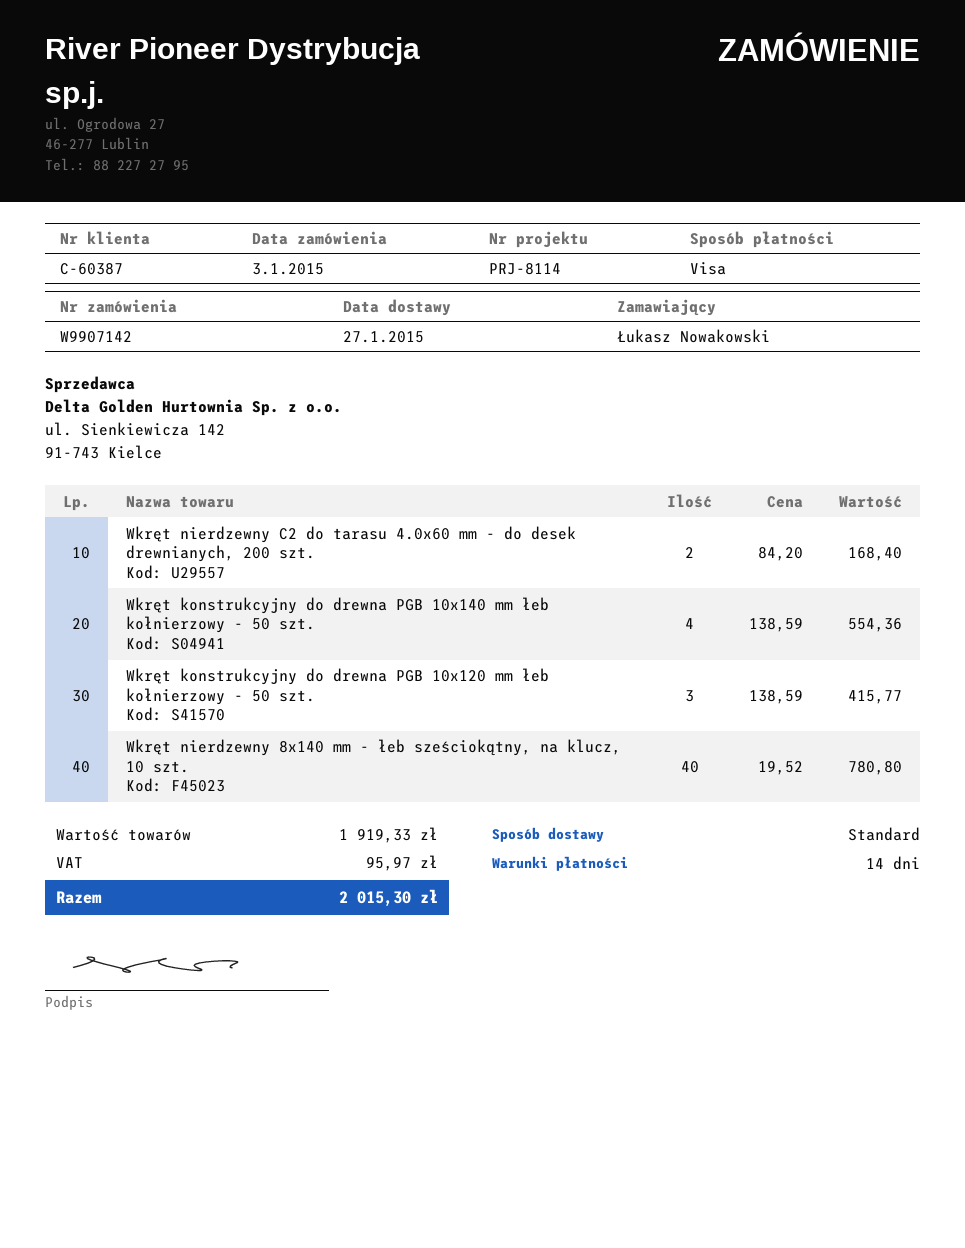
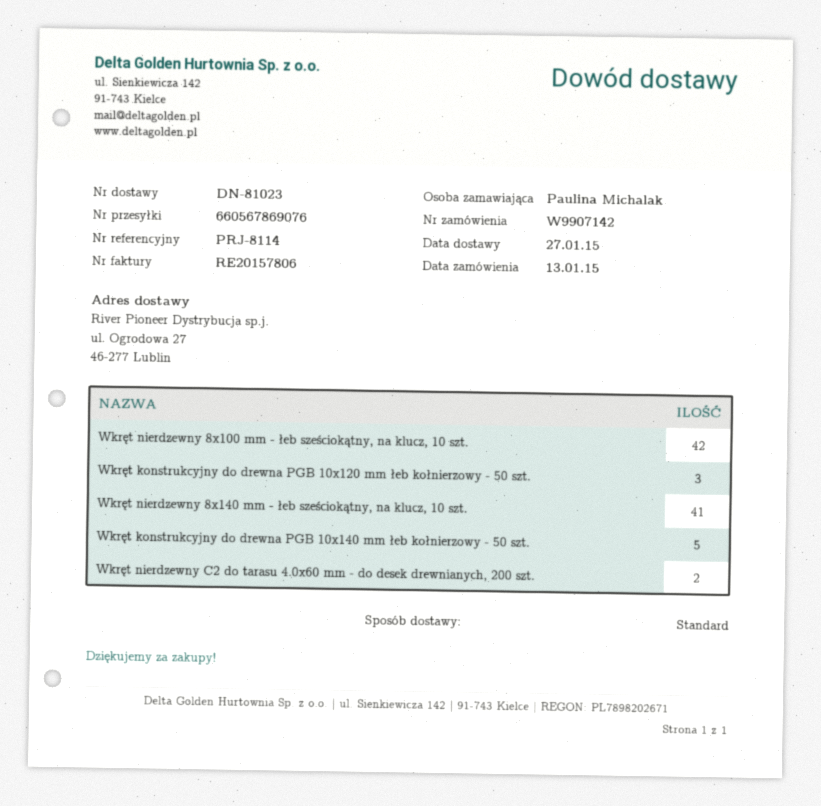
order date: 2015-01-03 -> 2015-01-13
ordered by: Łukasz Nowakowski -> Paulina Michalak
Wkręt konstrukcyjny do drewna PGB 10x140 mm łeb kołnierzowy - 50 szt.: 4 -> 5
Wkręt nierdzewny 8x140 mm - łeb sześciokątny, na klucz, 10 szt.: 40 -> 41
Wkręt nierdzewny 8x100 mm - łeb sześciokątny, na klucz, 10 szt.: none -> 42

